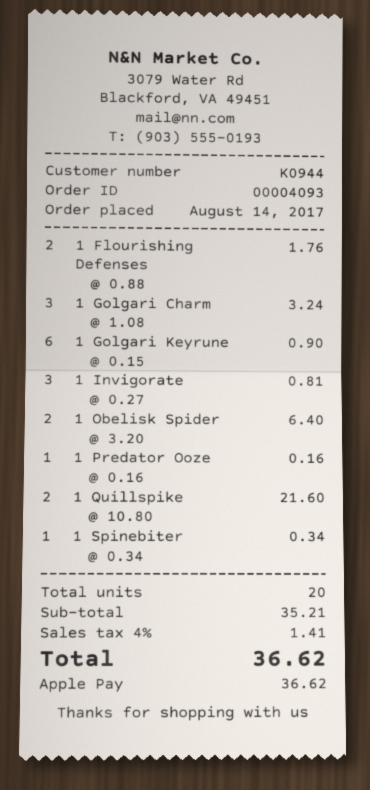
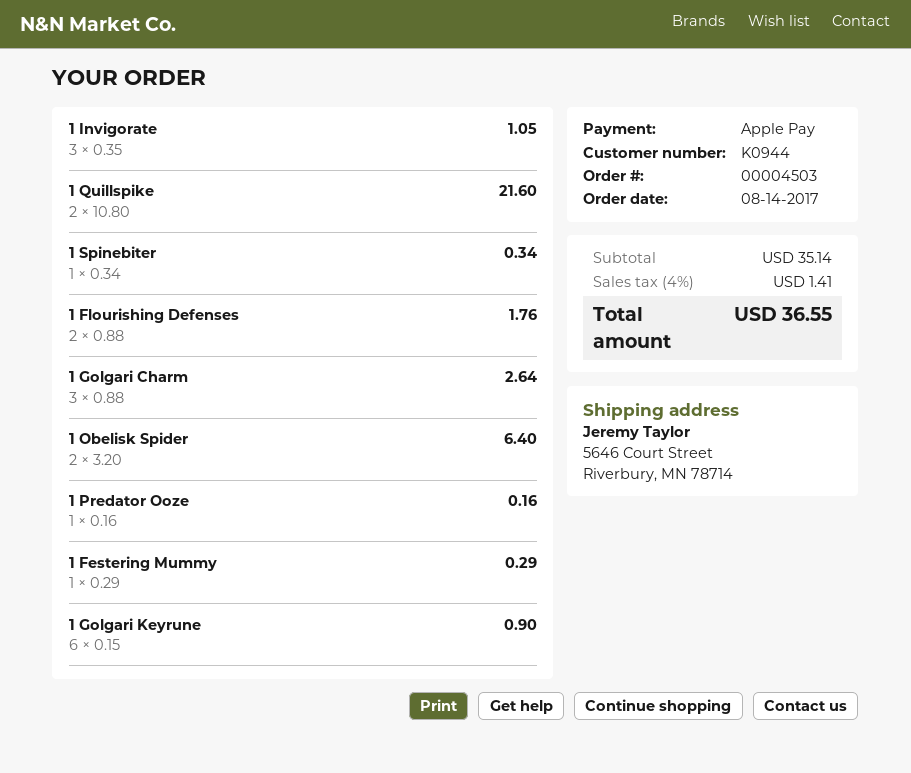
order number: 00004093 -> 00004503
1 Golgari Charm: 3 x 1.08 = 3.24 -> 3 x 0.88 = 2.64
1 Invigorate: 3 x 0.27 = 0.81 -> 3 x 0.35 = 1.05
1 Festering Mummy: none -> 1 x 0.29 = 0.29
subtotal: 35.21 -> 35.14
total: 36.62 -> 36.55

